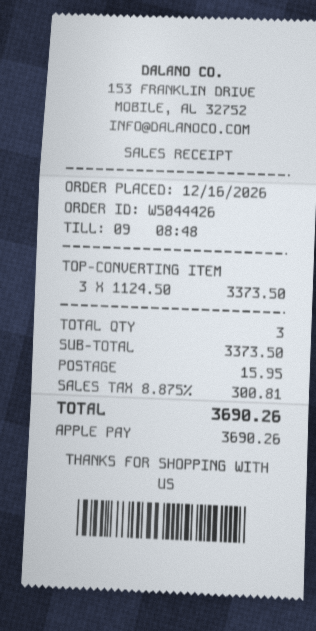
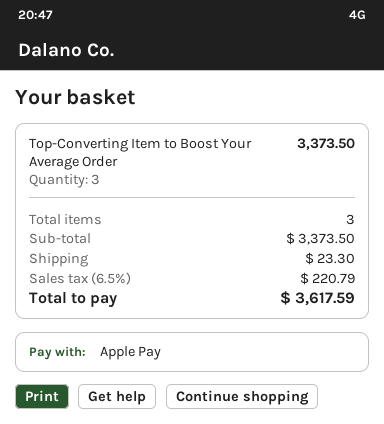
shipping: 15.95 -> 23.30
tax: 8.875% = 300.81 -> 6.5% = 220.79
total: 3690.26 -> 3617.59

